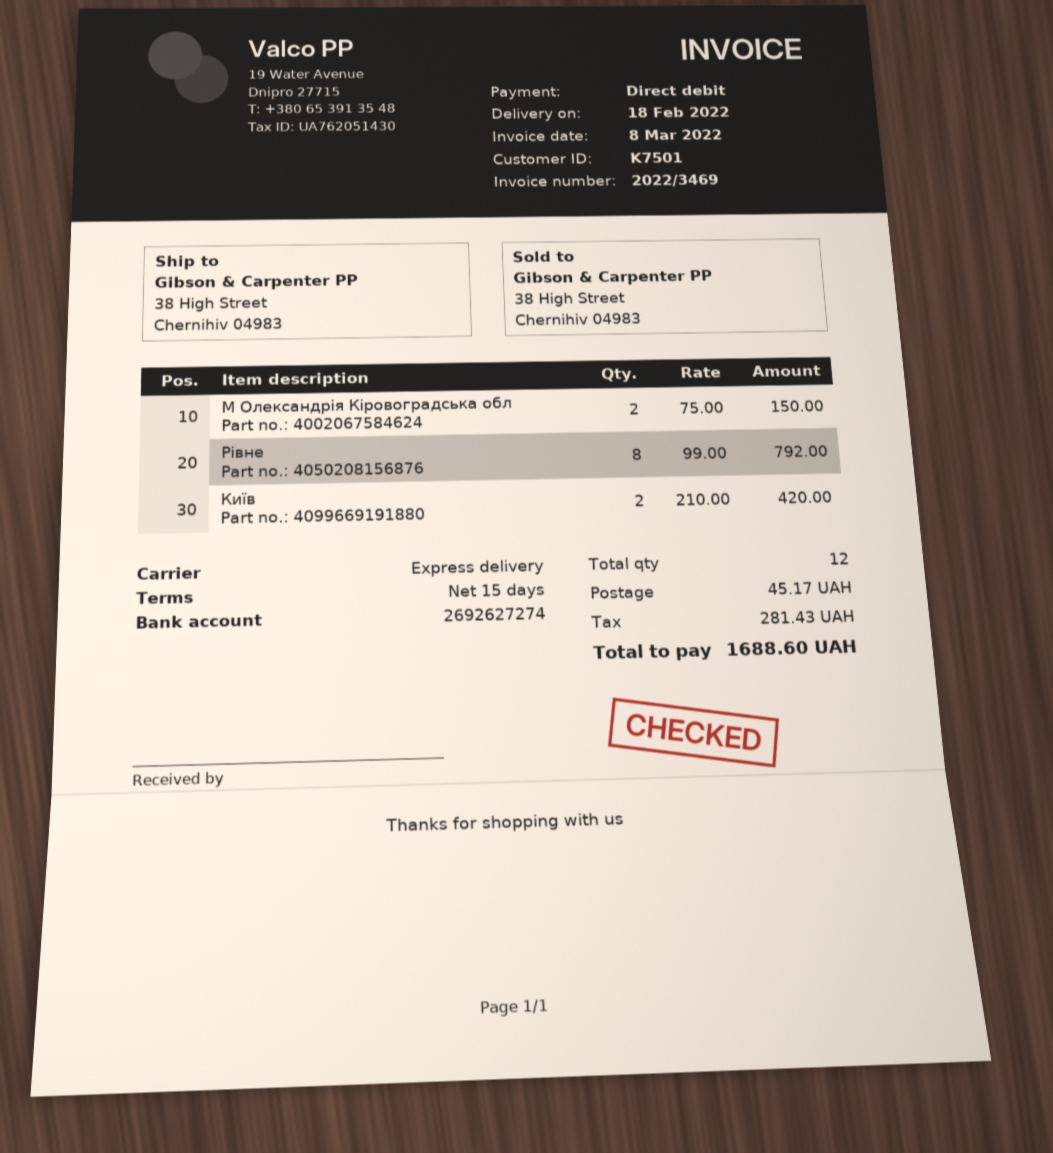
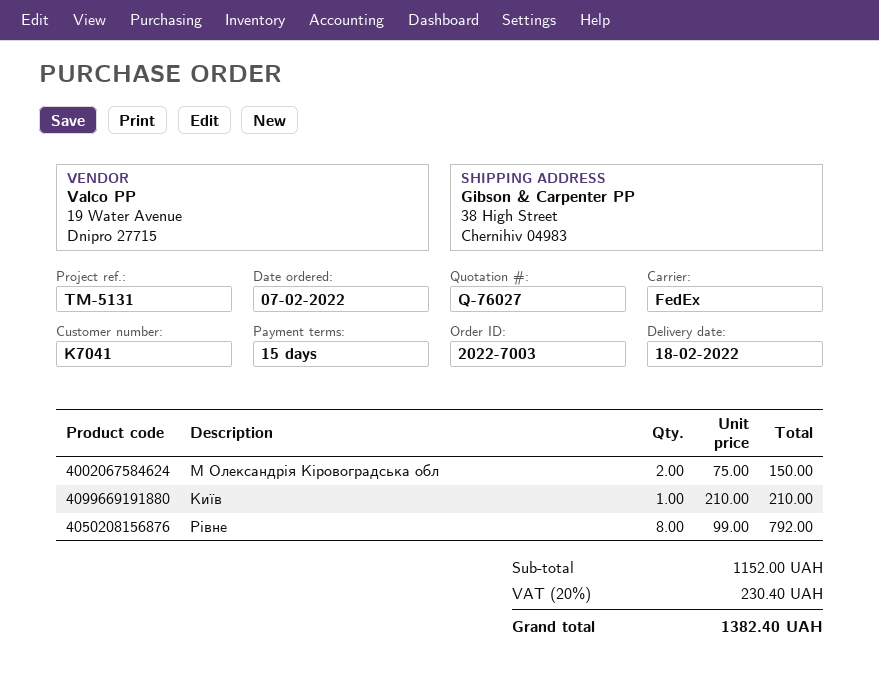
customer number: K7501 -> K7041
shipping method: express -> FedEx
Київ: 2 x 210.00 = 420.00 -> 1 x 210.00 = 210.00
shipping: 45.17 -> none
tax: 281.43 -> 230.40
total: 1688.60 -> 1382.40

